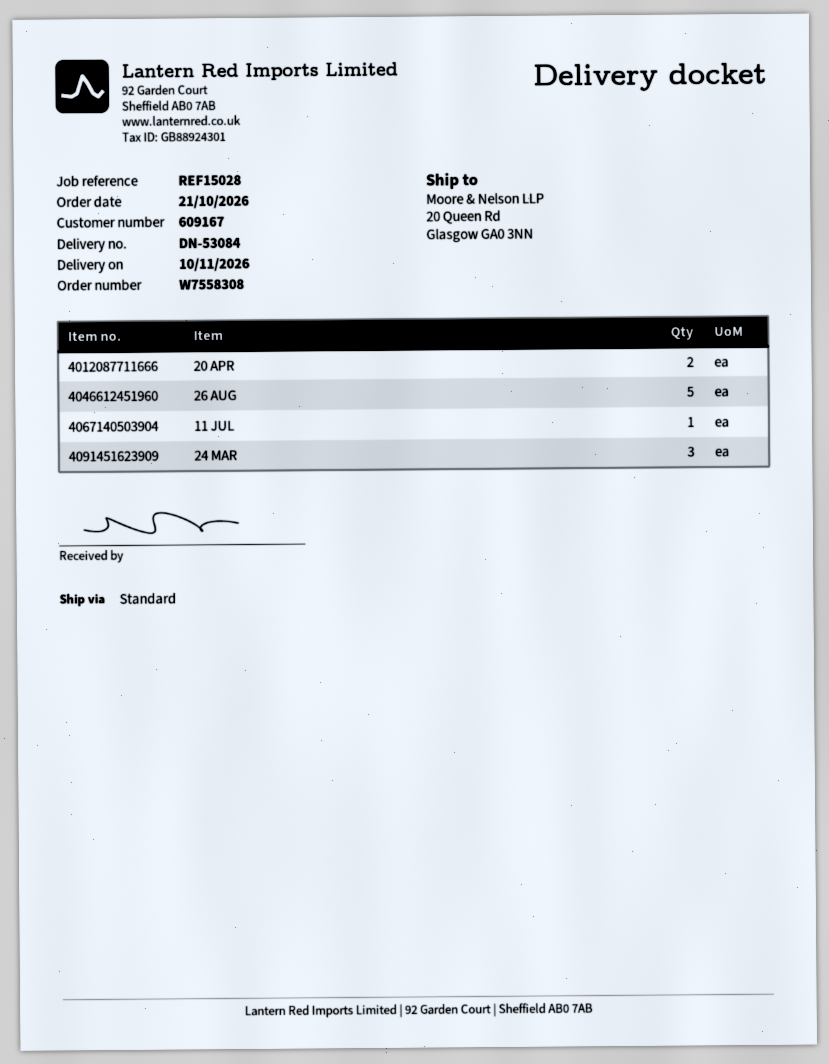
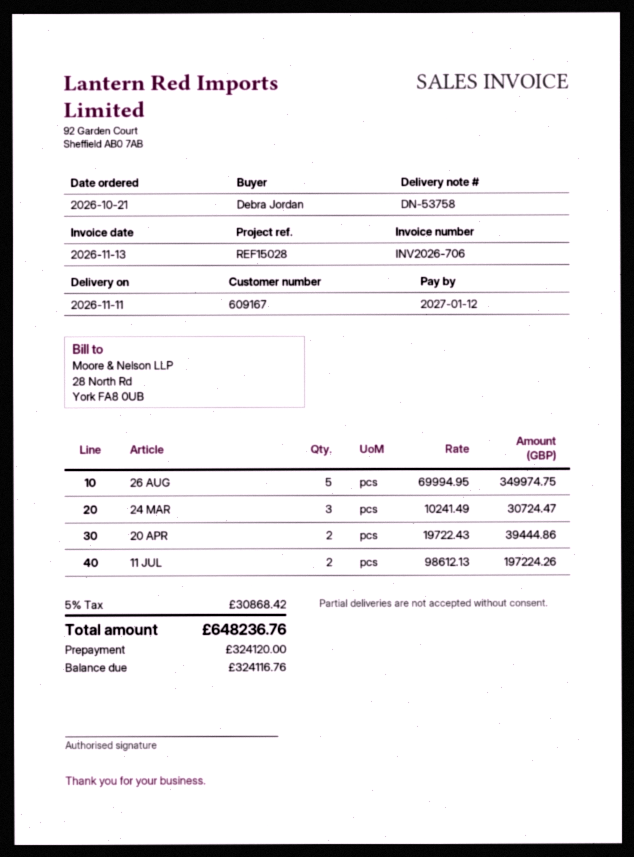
delivery note number: DN-53084 -> DN-53758
delivery date: 2026-11-10 -> 2026-11-11
11 JUL: 1 -> 2

